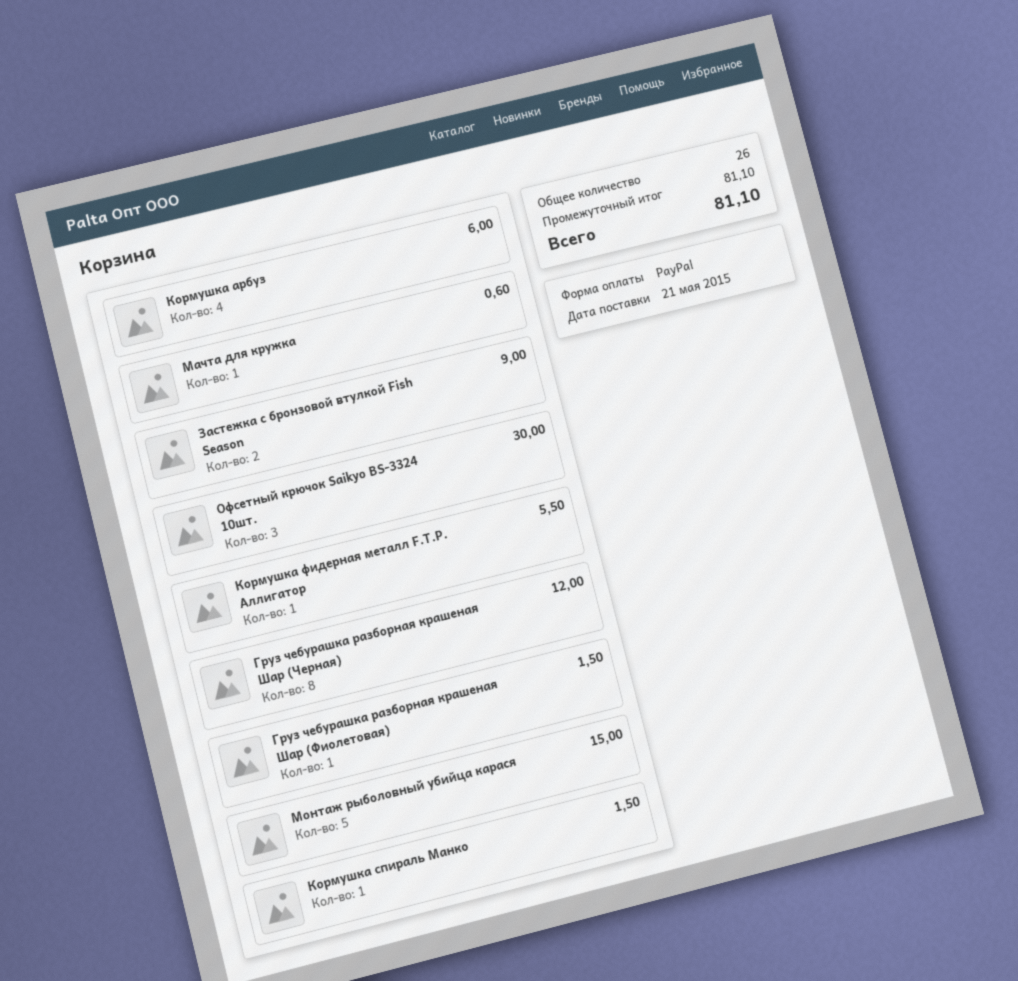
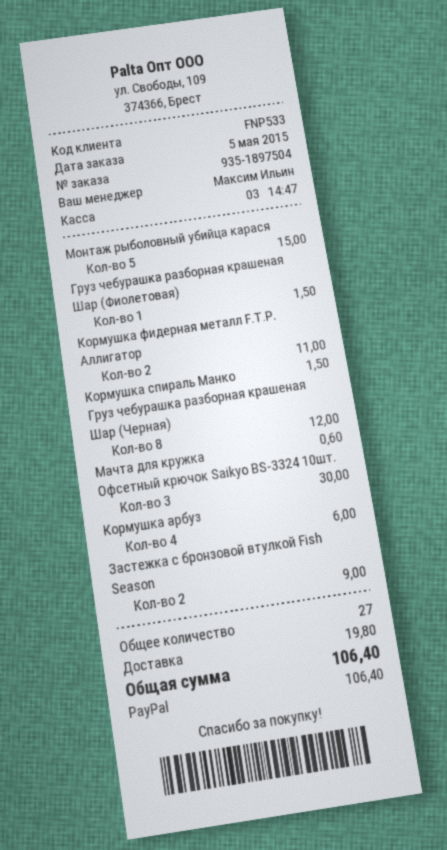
Кормушка фидерная металл F.T.P. Аллигатор: 1 for 5.50 -> 2 for 11.00
total quantity: 26 -> 27
shipping: none -> 19.80
total: 81.10 -> 106.40

